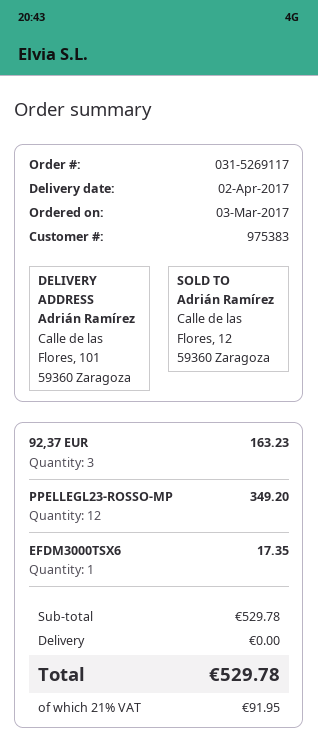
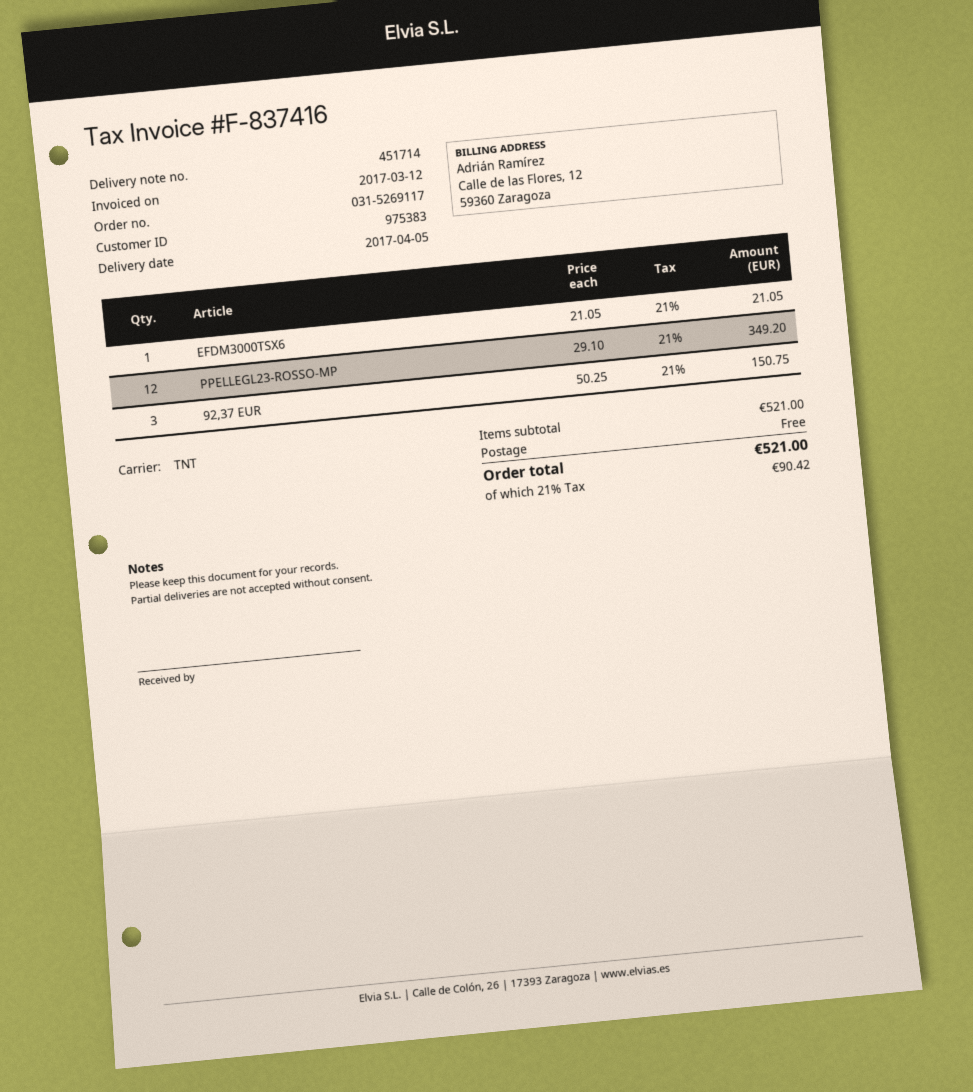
delivery date: 2017-04-02 -> 2017-04-05
92,37 EUR: 3 for 163.23 -> 3 for 150.75
EFDM3000TSX6: 1 for 17.35 -> 1 for 21.05
subtotal: 529.78 -> 521.00
tax: 21% = 91.95 -> 21% = 90.42
total: 529.78 -> 521.00

